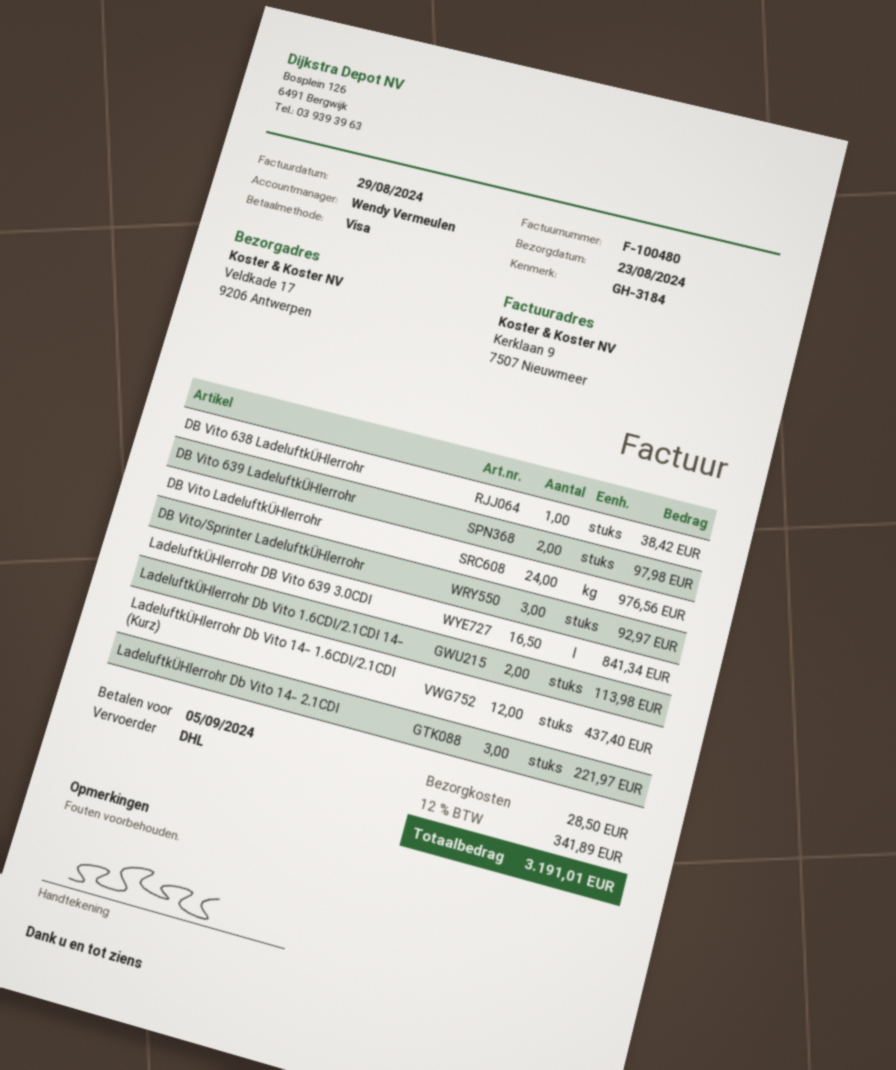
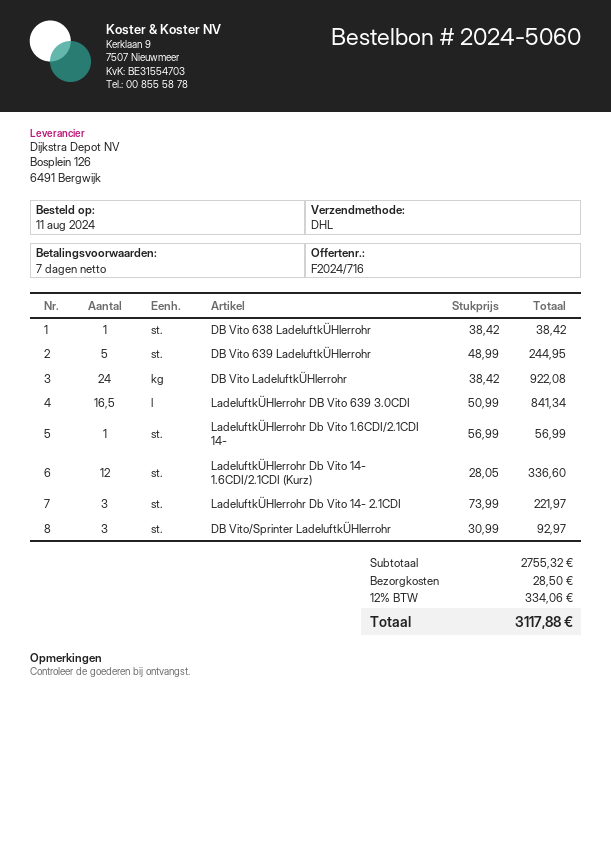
DB Vito 639 LadeluftkÜHlerrohr: 2 for 97.98 -> 5 for 244.95
DB Vito LadeluftkÜHlerrohr: 24 for 976.56 -> 24 for 922.08
LadeluftkÜHlerrohr Db Vito 1.6CDI/2.1CDI 14-: 2 for 113.98 -> 1 for 56.99
LadeluftkÜHlerrohr Db Vito 14- 1.6CDI/2.1CDI (Kurz): 12 for 437.40 -> 12 for 336.60
tax: 12% = 341.89 -> 12% = 334.06
total: 3191.01 -> 3117.88

